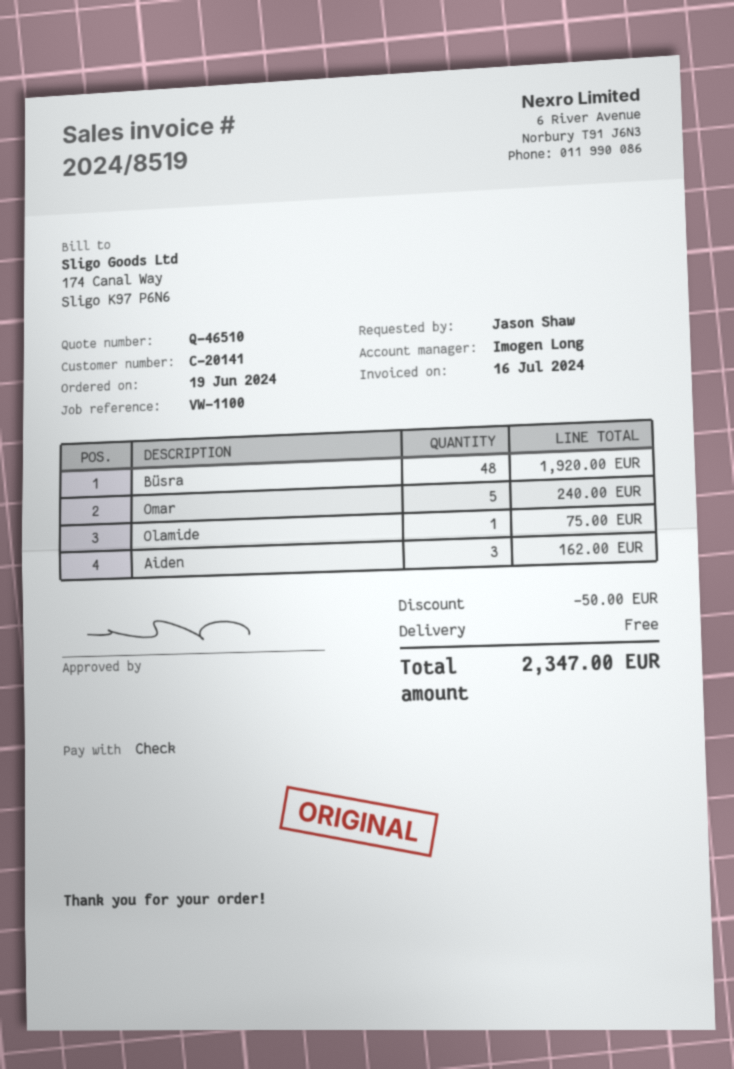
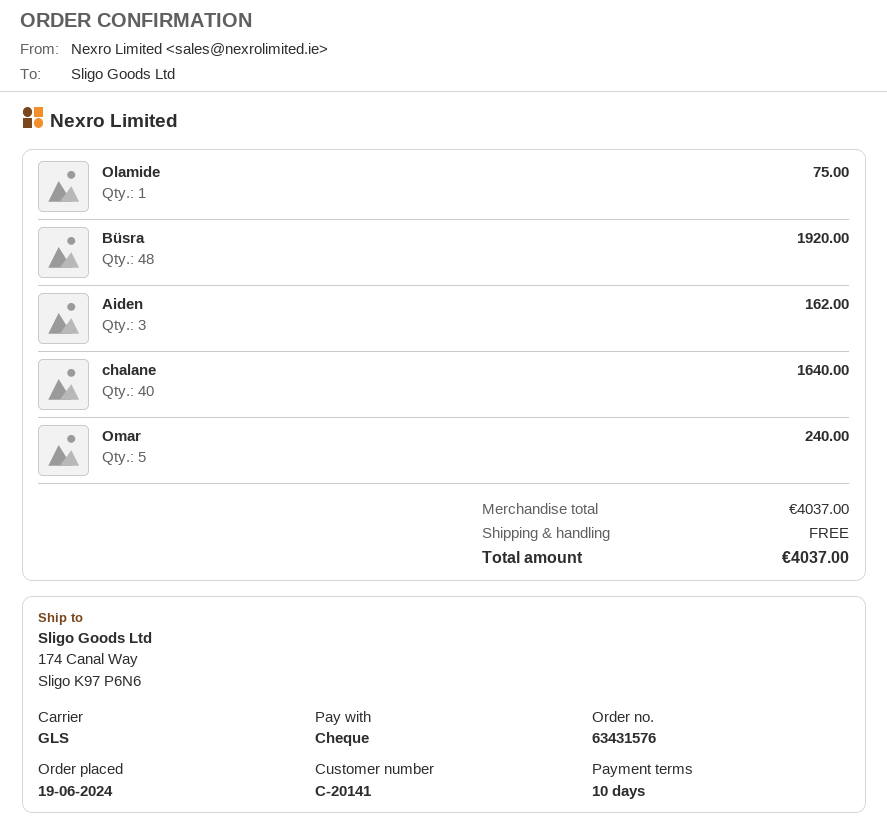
chalane: none -> 40 for 1640.00
discount: 50.00 -> none
total: 2347.00 -> 4037.00

